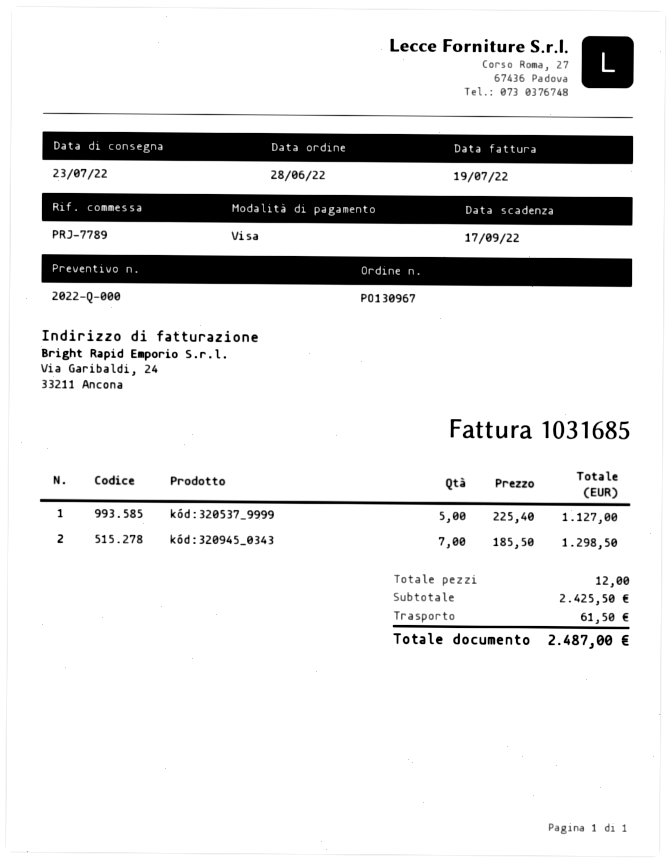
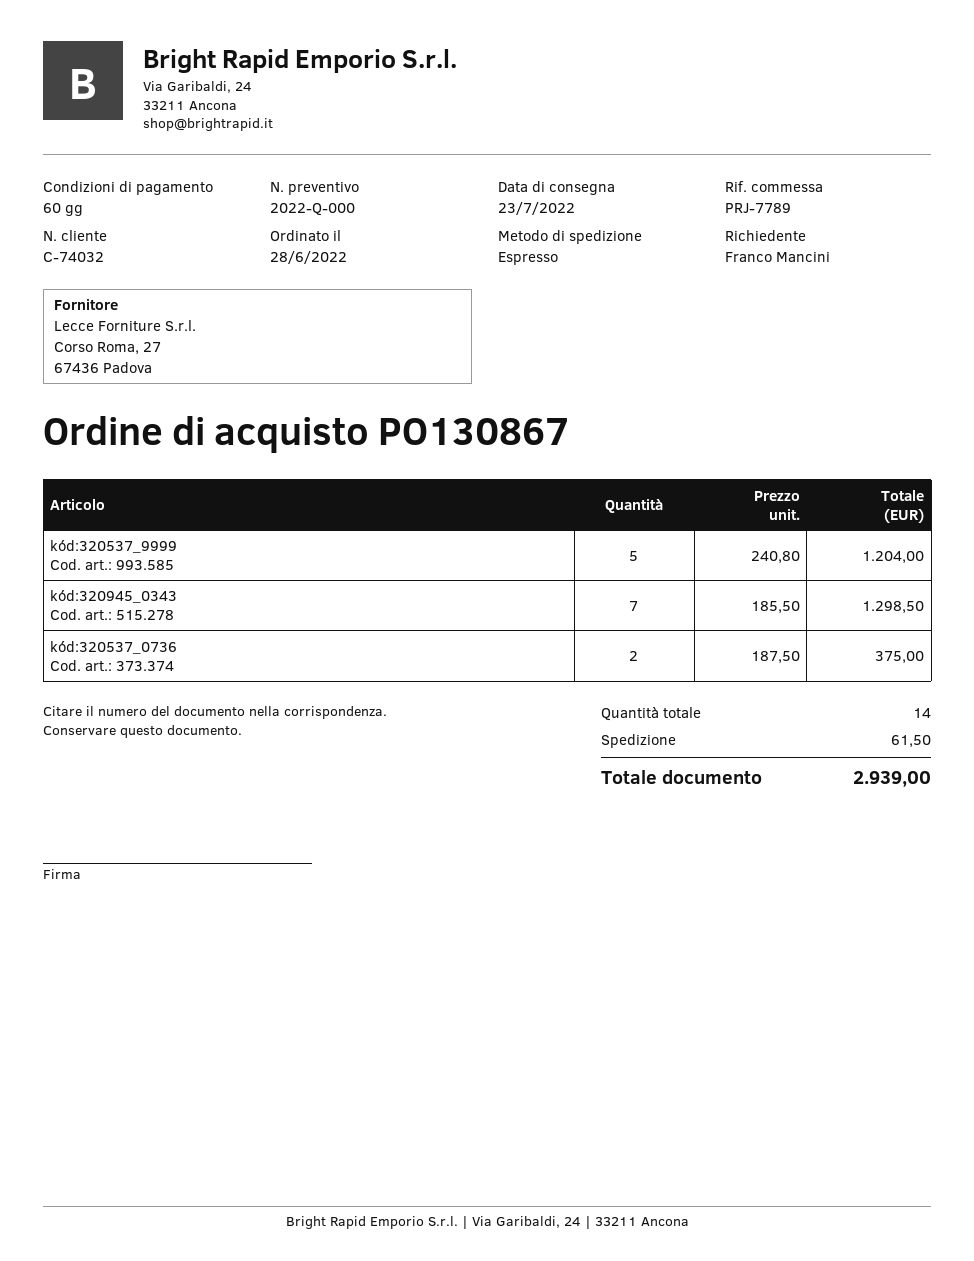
order number: PO130967 -> PO130867
kód:320537_9999: 5 x 225.40 = 1127.00 -> 5 x 240.80 = 1204.00
kód:320537_0736: none -> 2 x 187.50 = 375.00
total quantity: 12 -> 14
total: 2487.00 -> 2939.00

